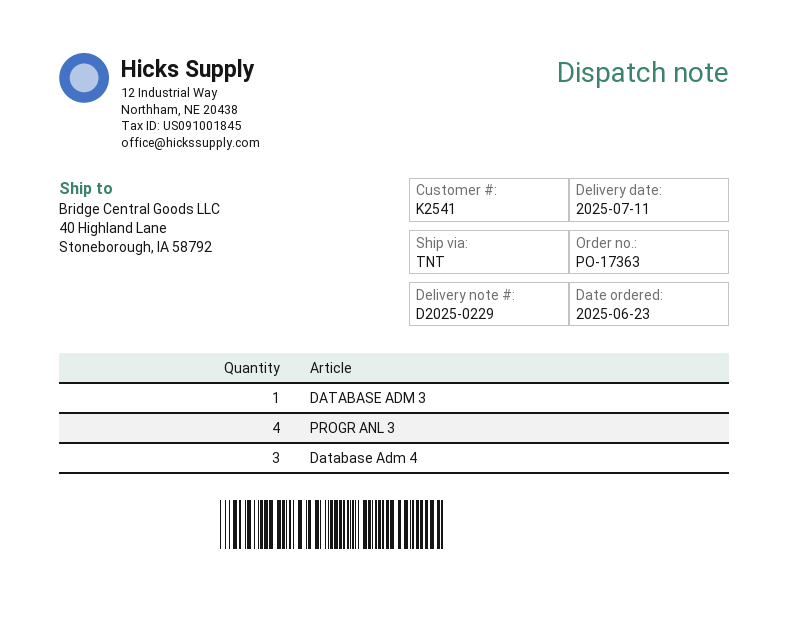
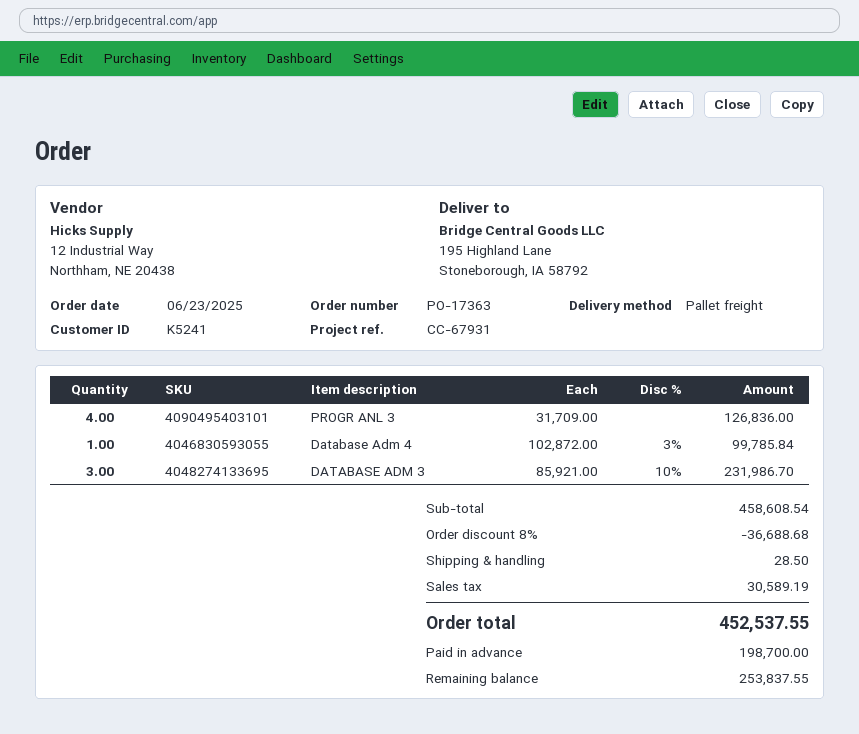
customer number: K2541 -> K5241
shipping method: TNT -> pallet freight
ship to: 40 Highland Lane, Stoneborough, IA 58792 -> 195 Highland Lane, Stoneborough, IA 58792
DATABASE ADM 3: 1 -> 3
Database Adm 4: 3 -> 1

